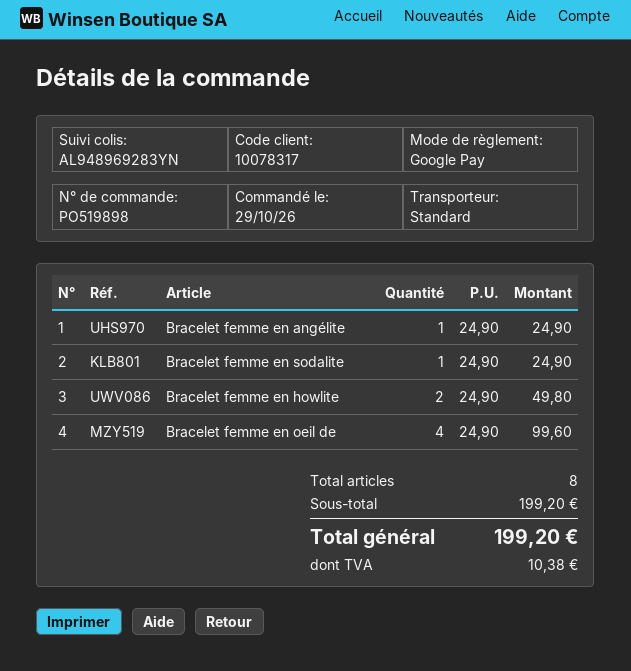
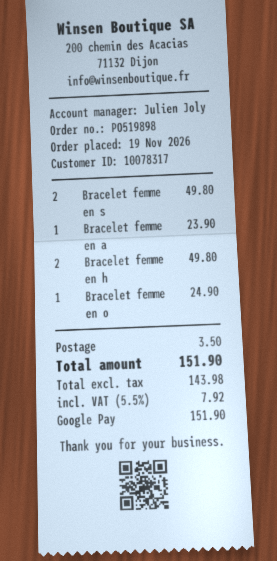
order date: 2026-10-29 -> 2026-11-19
Bracelet femme en angélite: 1 for 24.90 -> 1 for 23.90
Bracelet femme en sodalite: 1 for 24.90 -> 2 for 49.80
Bracelet femme en oeil de: 4 for 99.60 -> 1 for 24.90
shipping: none -> 3.50
tax: 10.38 -> 7.92
total: 199.20 -> 151.90

